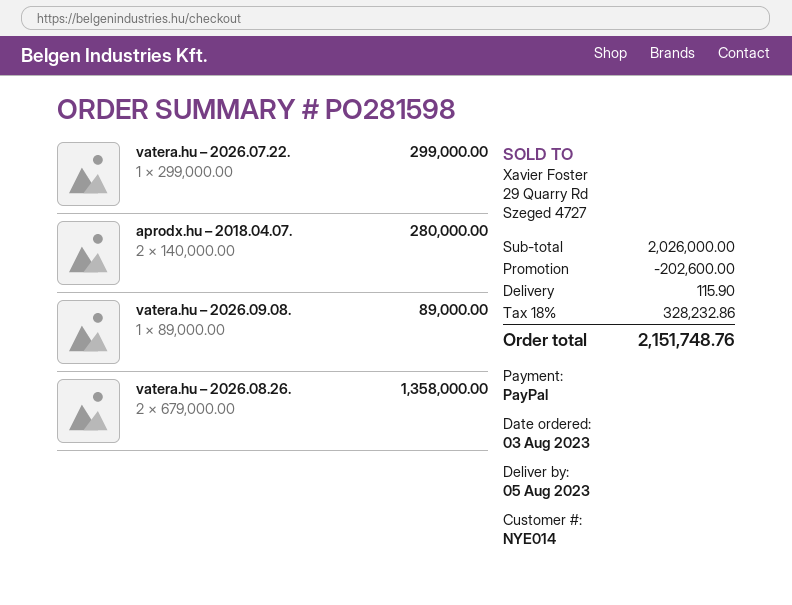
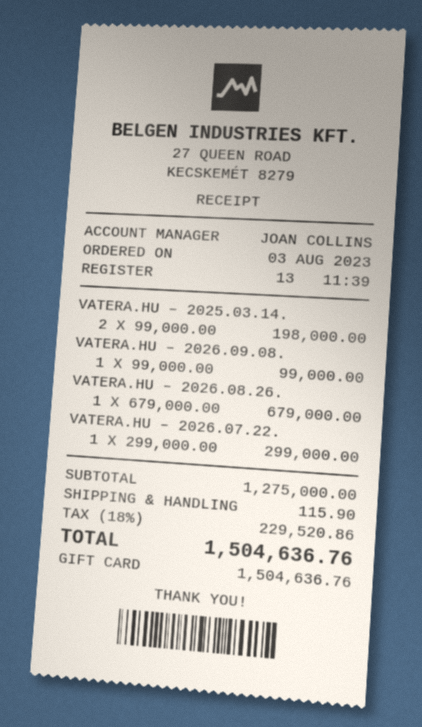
payment method: PayPal -> gift card
aprodx.hu – 2018.04.07.: 2 x 140000.00 = 280000.00 -> none
vatera.hu – 2026.09.08.: 1 x 89000.00 = 89000.00 -> 1 x 99000.00 = 99000.00
vatera.hu – 2026.08.26.: 2 x 679000.00 = 1358000.00 -> 1 x 679000.00 = 679000.00
VATERA.HU – 2025.03.14.: none -> 2 x 99000.00 = 198000.00
subtotal: 2026000.00 -> 1275000.00
discount: 202600.00 -> none
tax: 18% = 328232.86 -> 18% = 229520.86
total: 2151748.76 -> 1504636.76

